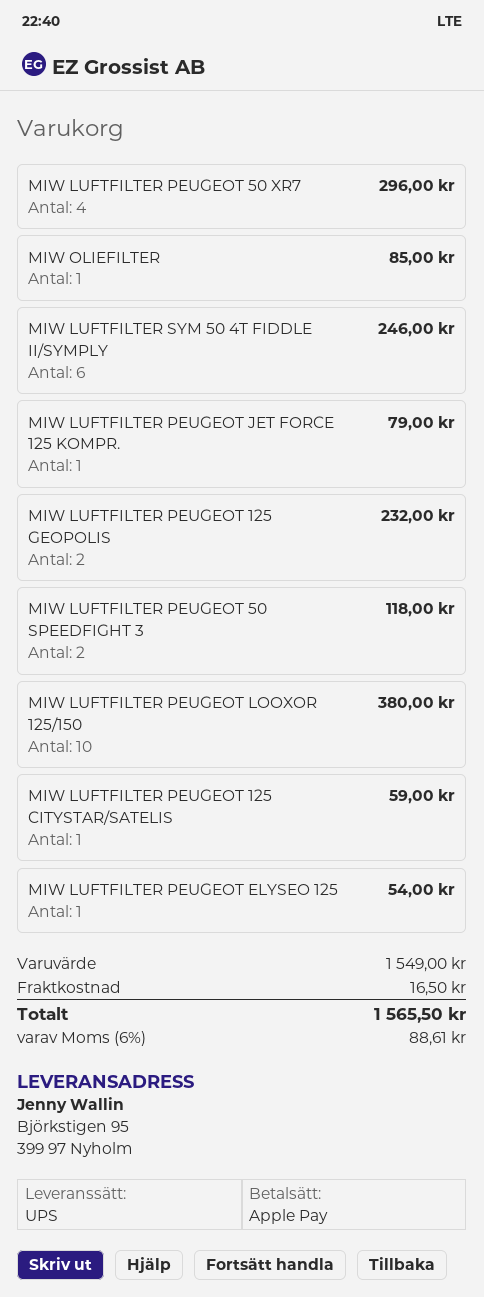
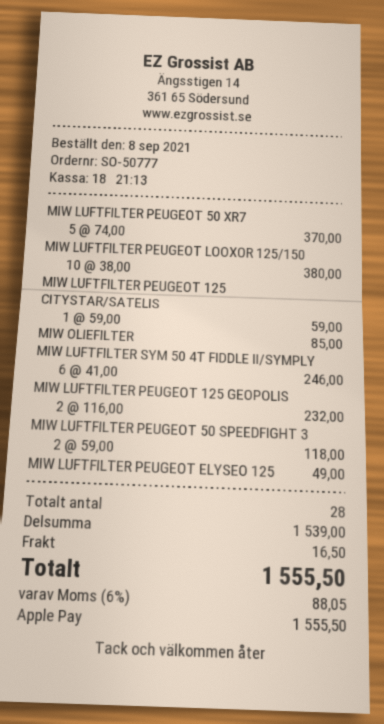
MIW LUFTFILTER PEUGEOT 50 XR7: 4 for 296.00 -> 5 for 370.00
MIW LUFTFILTER PEUGEOT JET FORCE 125 KOMPR.: 1 for 79.00 -> none
MIW LUFTFILTER PEUGEOT ELYSEO 125: 1 for 54.00 -> 1 for 49.00
subtotal: 1549.00 -> 1539.00
tax: 6% = 88.61 -> 6% = 88.05
total: 1565.50 -> 1555.50

